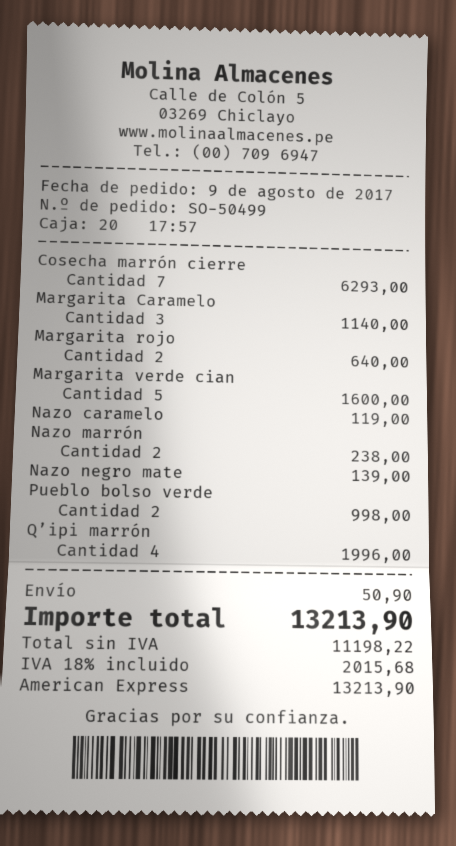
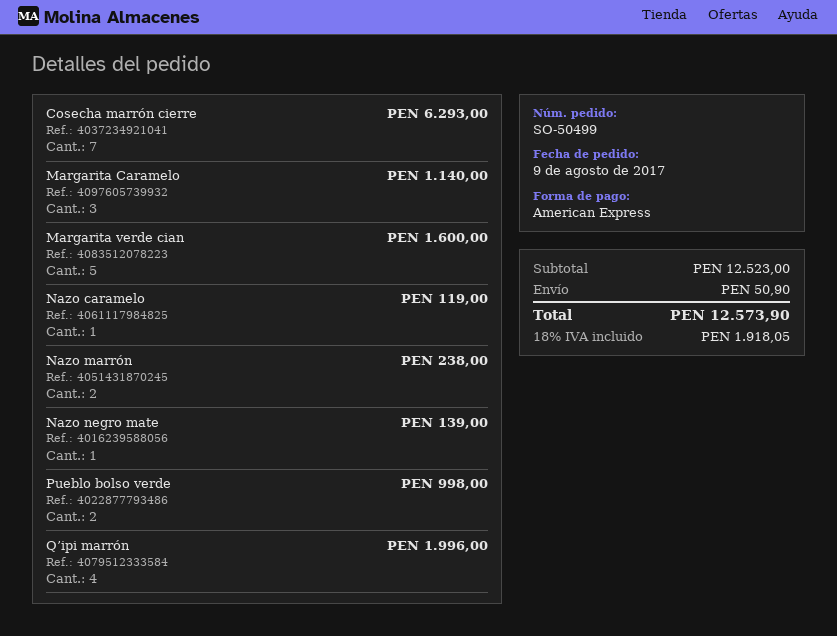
Margarita rojo: 2 for 640.00 -> none
tax: 18% = 2015.68 -> 18% = 1918.05
total: 13213.90 -> 12573.90

